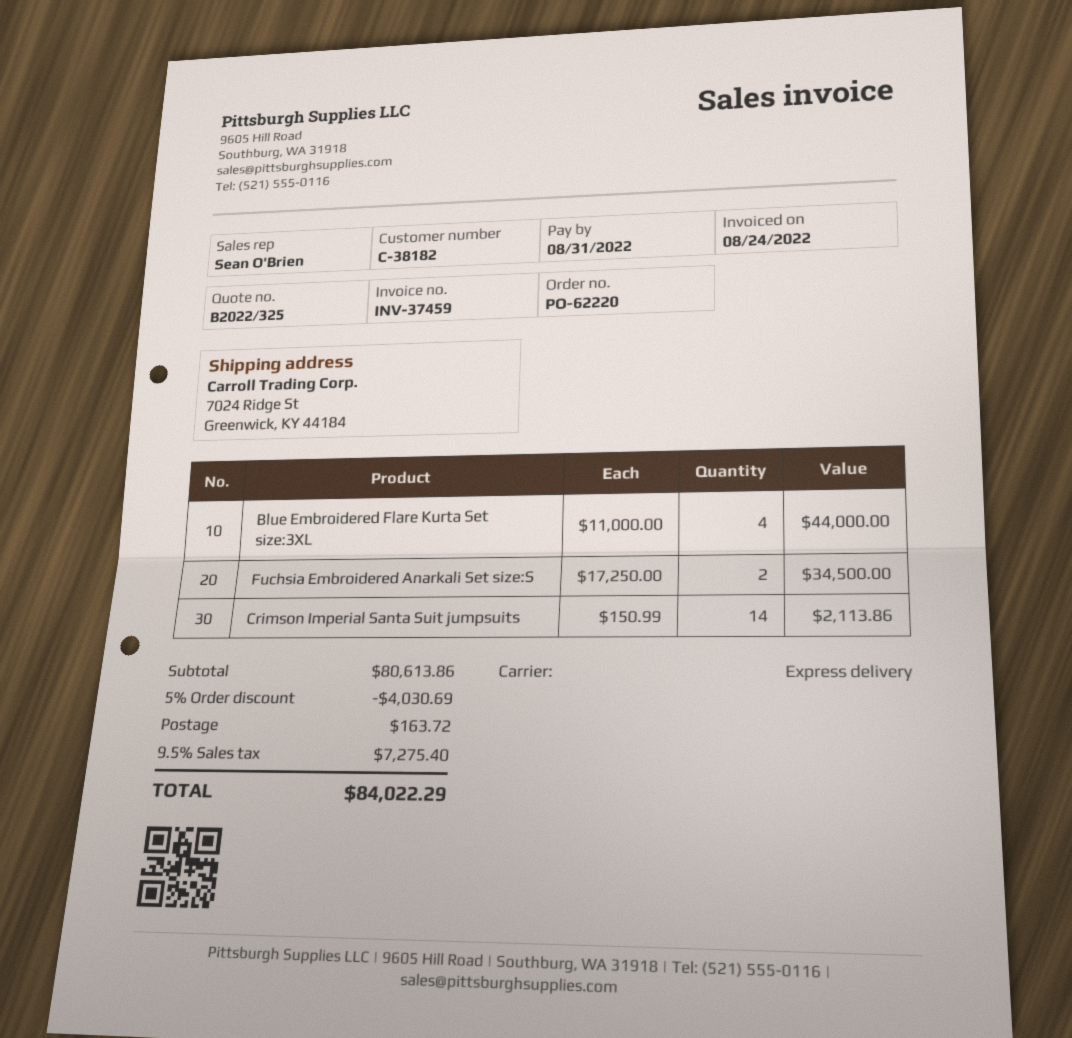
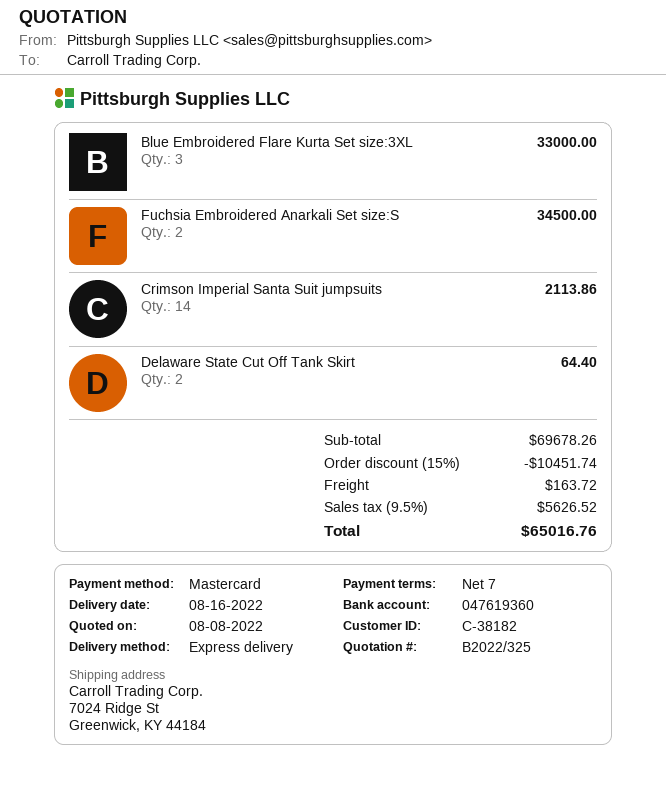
Blue Embroidered Flare Kurta Set size:3XL: 4 for 44000.00 -> 3 for 33000.00
Delaware State Cut Off Tank Skirt: none -> 2 for 64.40
subtotal: 80613.86 -> 69678.26
discount: 5% = 4030.69 -> 15% = 10451.74
tax: 9.5% = 7275.40 -> 9.5% = 5626.52
total: 84022.29 -> 65016.76

